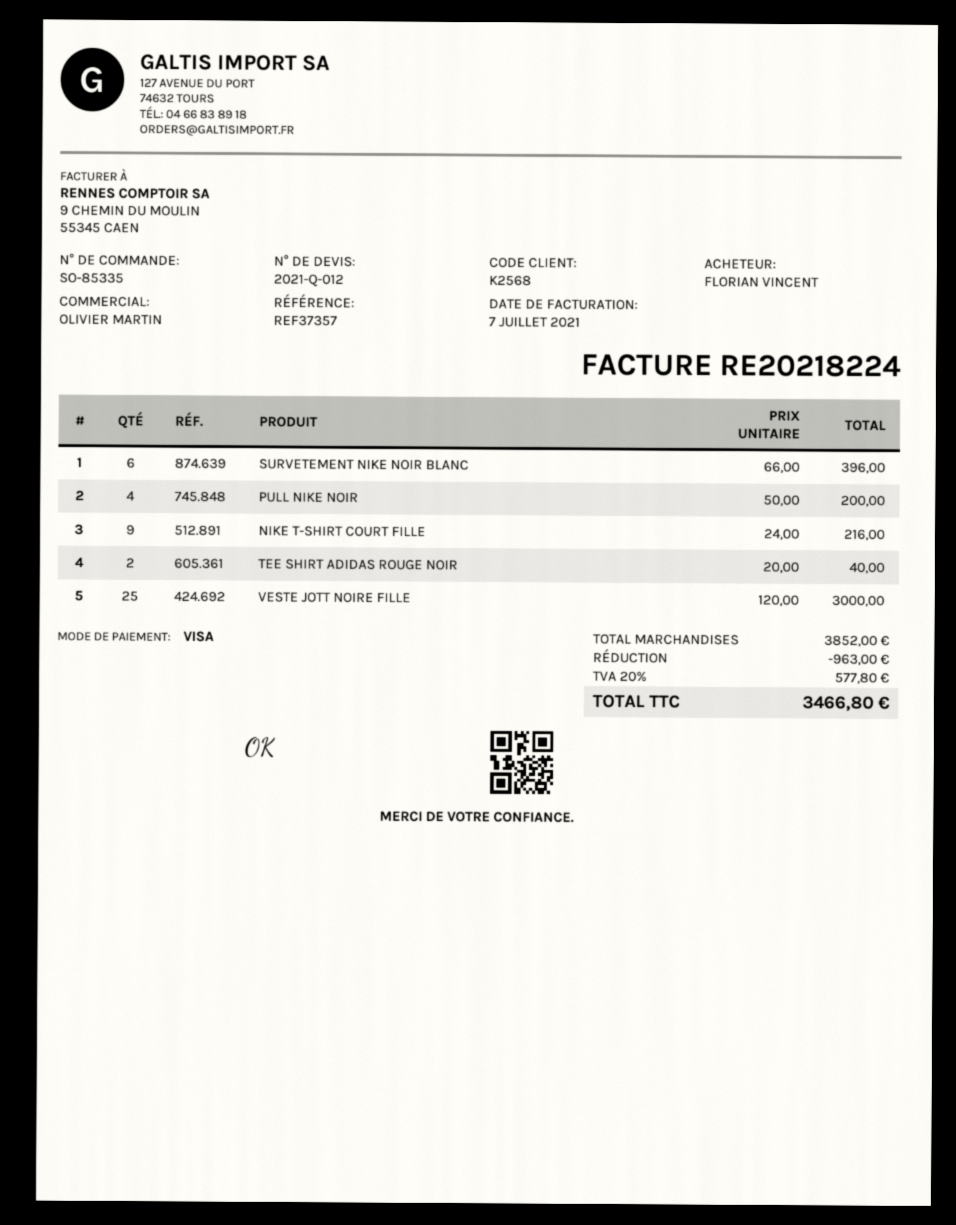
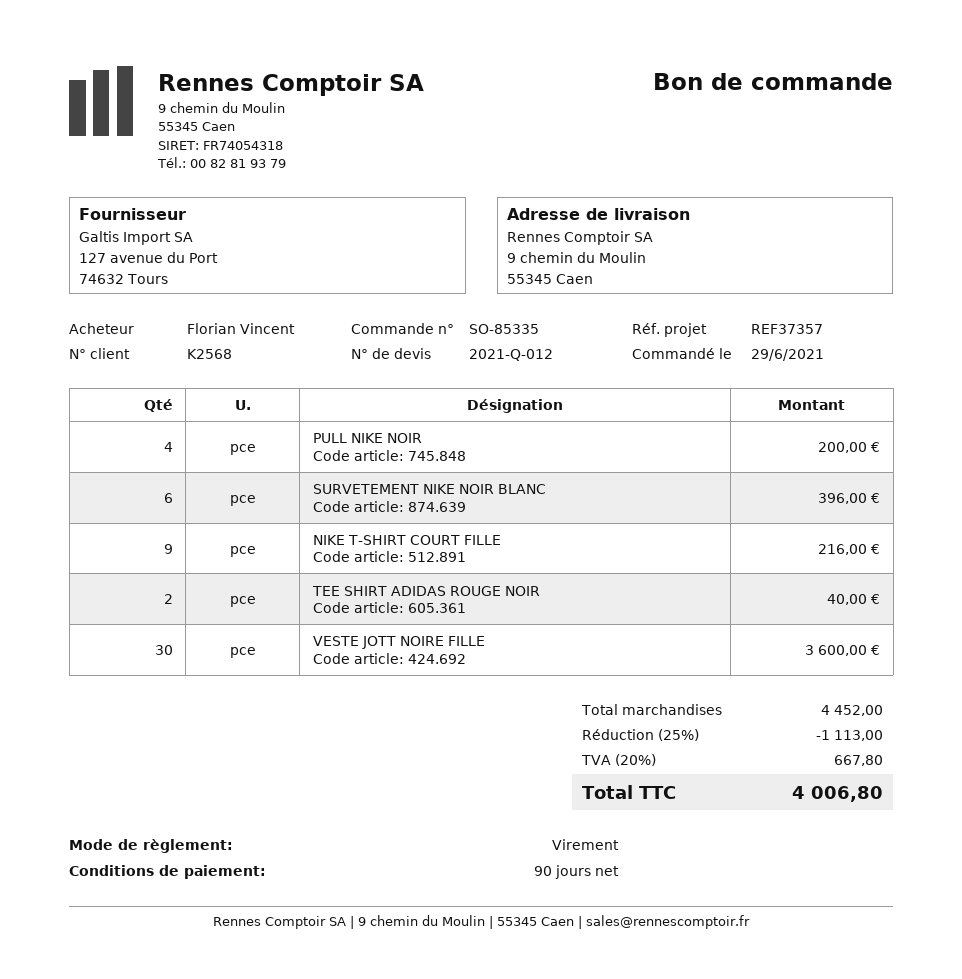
payment method: Visa -> bank transfer
VESTE JOTT NOIRE FILLE: 25 for 3000.00 -> 30 for 3600.00
subtotal: 3852.00 -> 4452.00
discount: 963.00 -> 1113.00
tax: 20% = 577.80 -> 20% = 667.80
total: 3466.80 -> 4006.80

